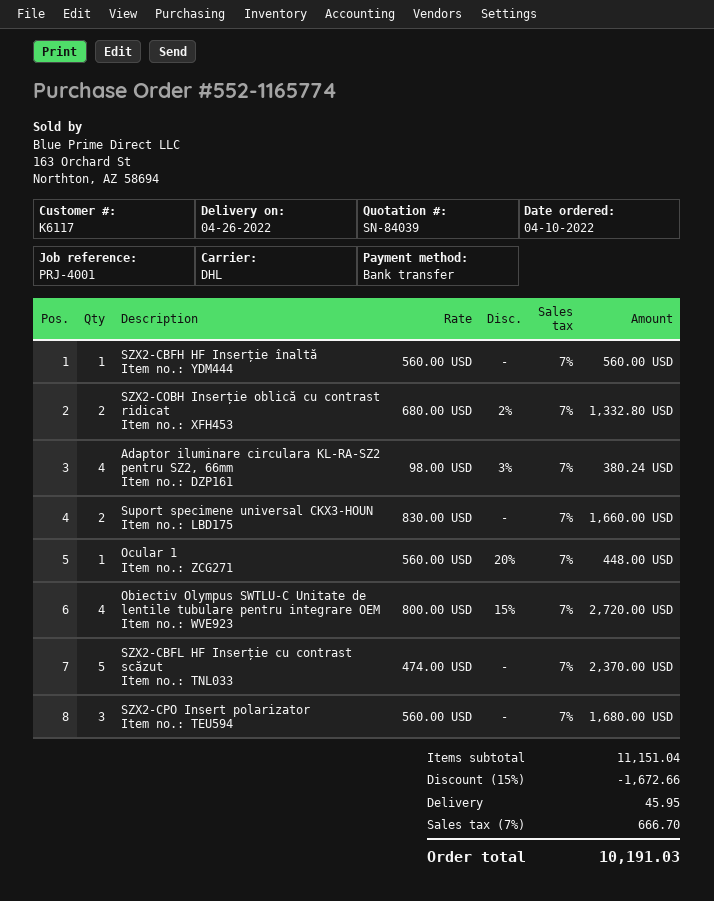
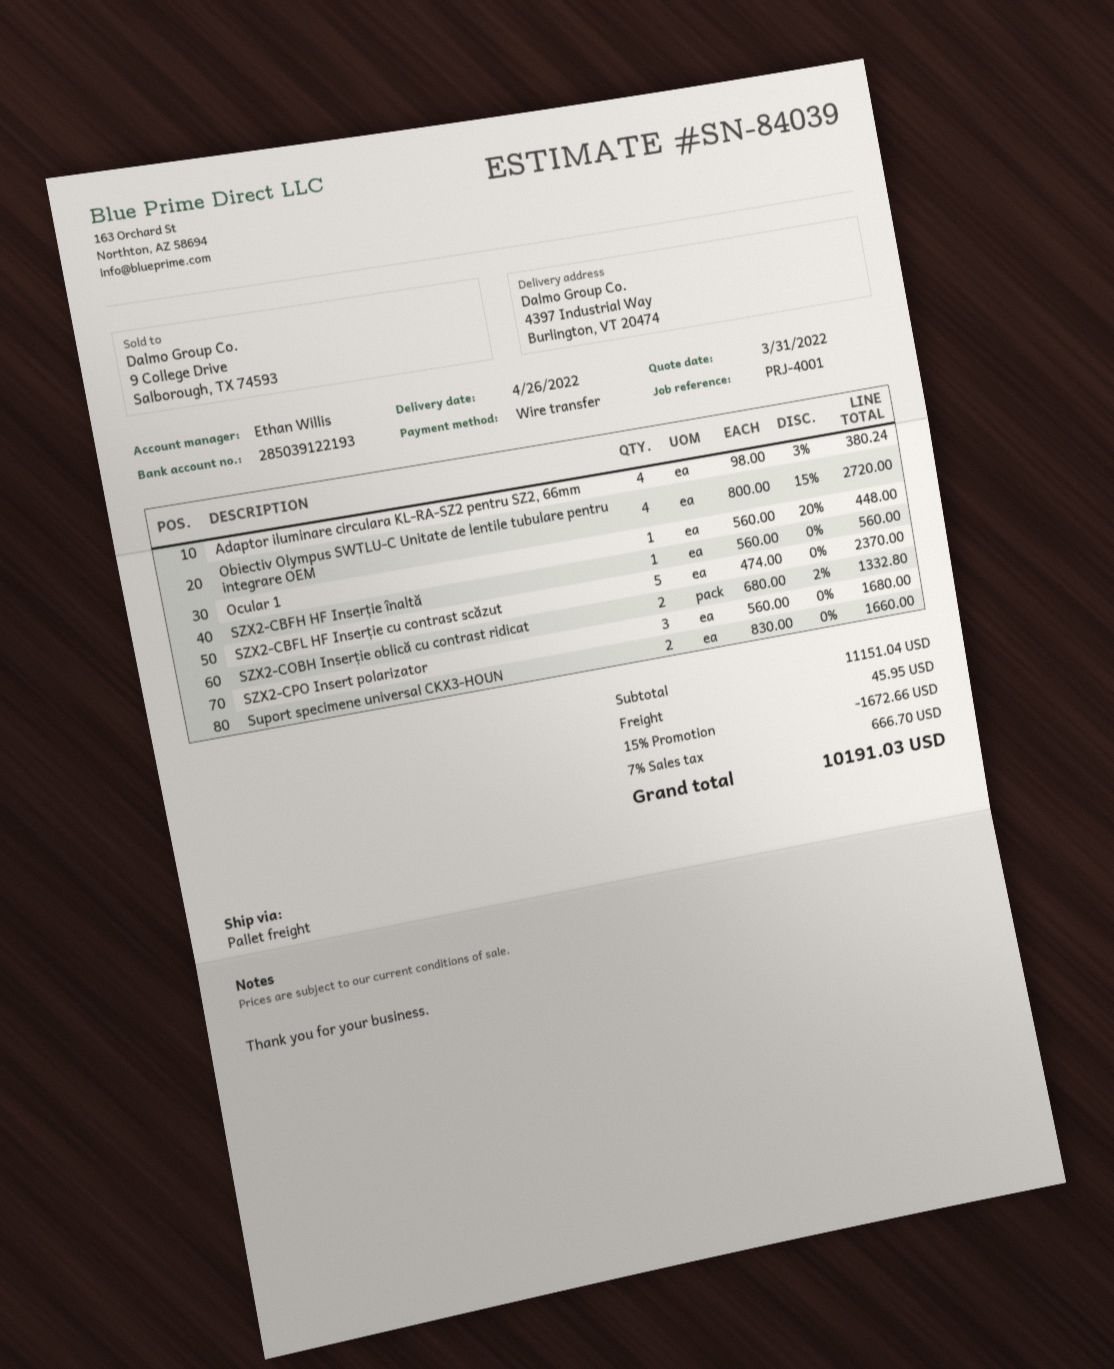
shipping method: DHL -> pallet freight

